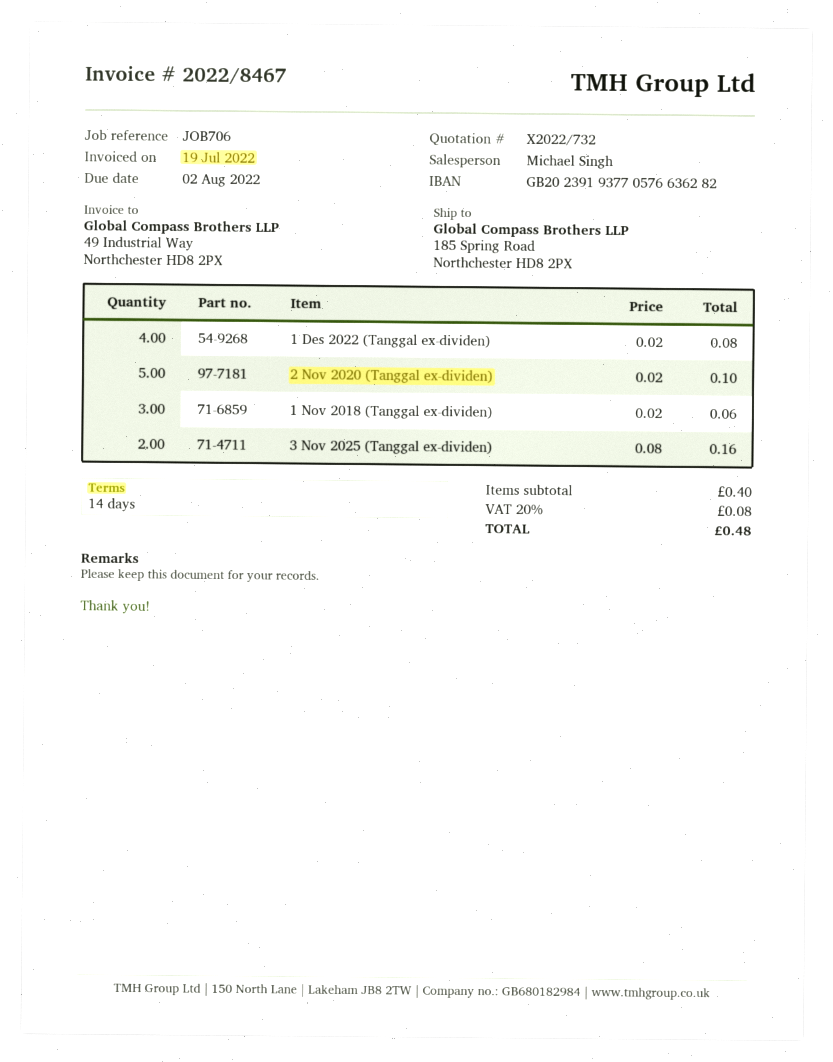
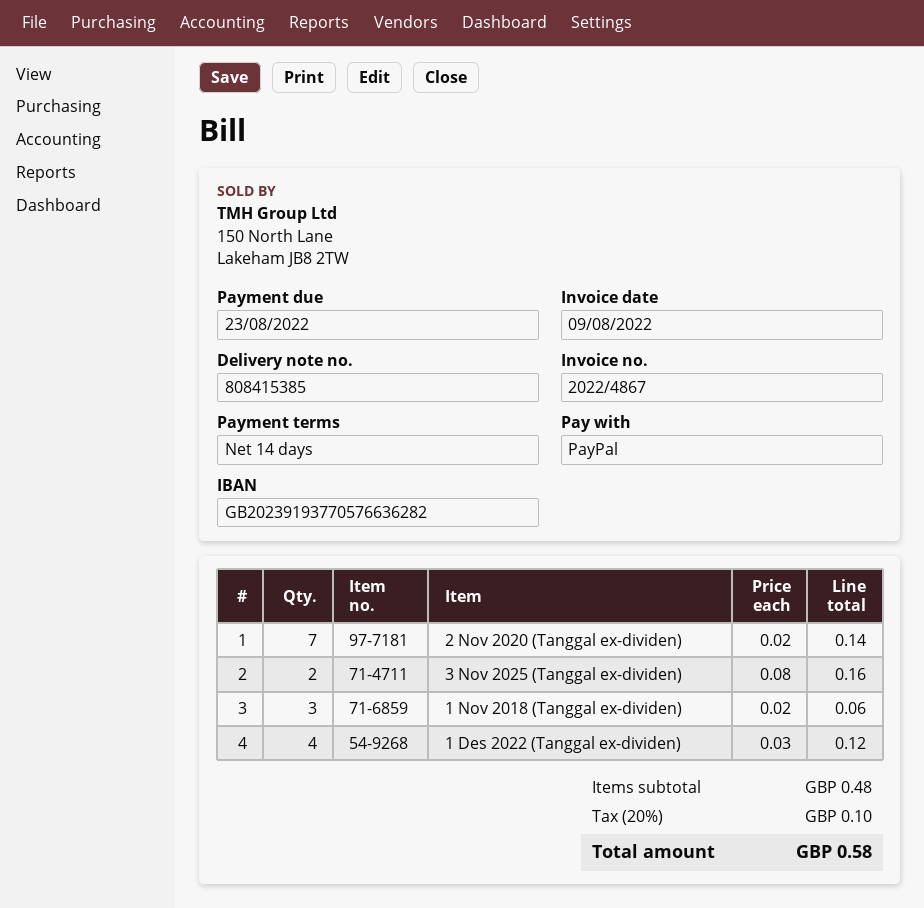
invoice number: 2022/8467 -> 2022/4867
invoice date: 2022-07-19 -> 2022-08-09
due date: 2022-08-02 -> 2022-08-23
1 Des 2022 (Tanggal ex-dividen): 4 x 0.02 = 0.08 -> 4 x 0.03 = 0.12
2 Nov 2020 (Tanggal ex-dividen): 5 x 0.02 = 0.10 -> 7 x 0.02 = 0.14
subtotal: 0.40 -> 0.48
tax: 20% = 0.08 -> 20% = 0.10
total: 0.48 -> 0.58

